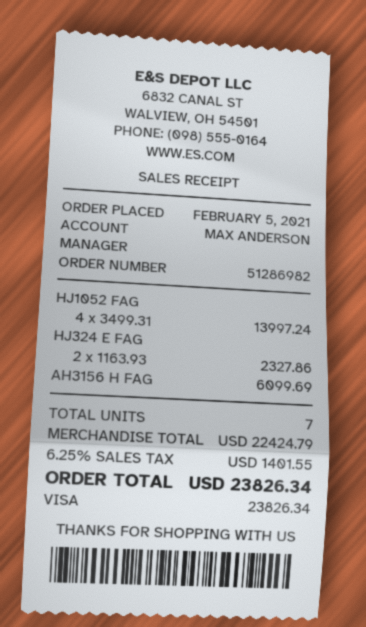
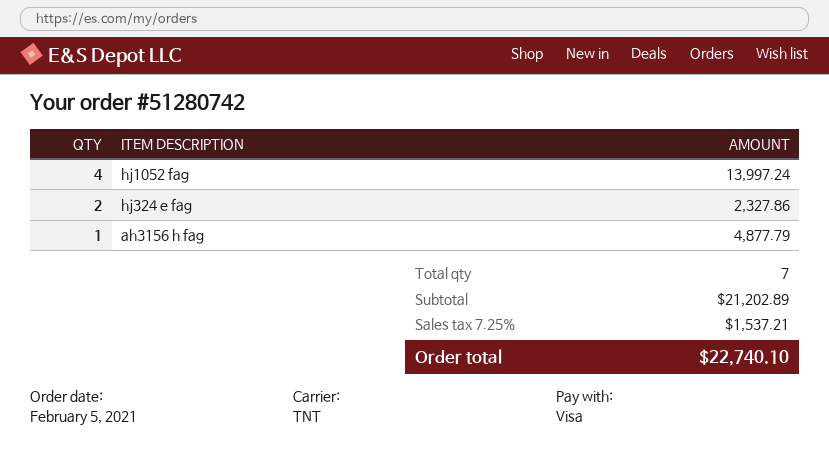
order number: 51286982 -> 51280742
AH3156 H FAG: 1 for 6099.69 -> 1 for 4877.79
subtotal: 22424.79 -> 21202.89
tax: 6.25% = 1401.55 -> 7.25% = 1537.21
total: 23826.34 -> 22740.10

